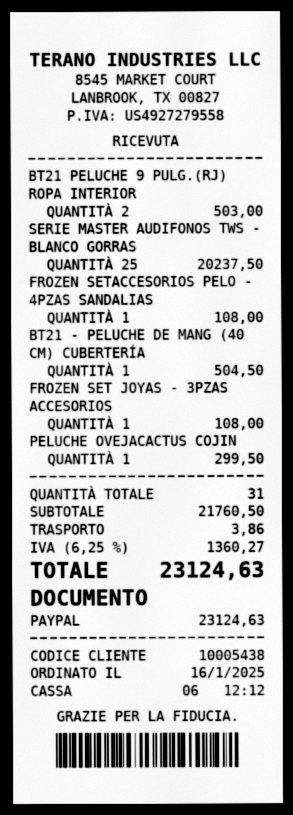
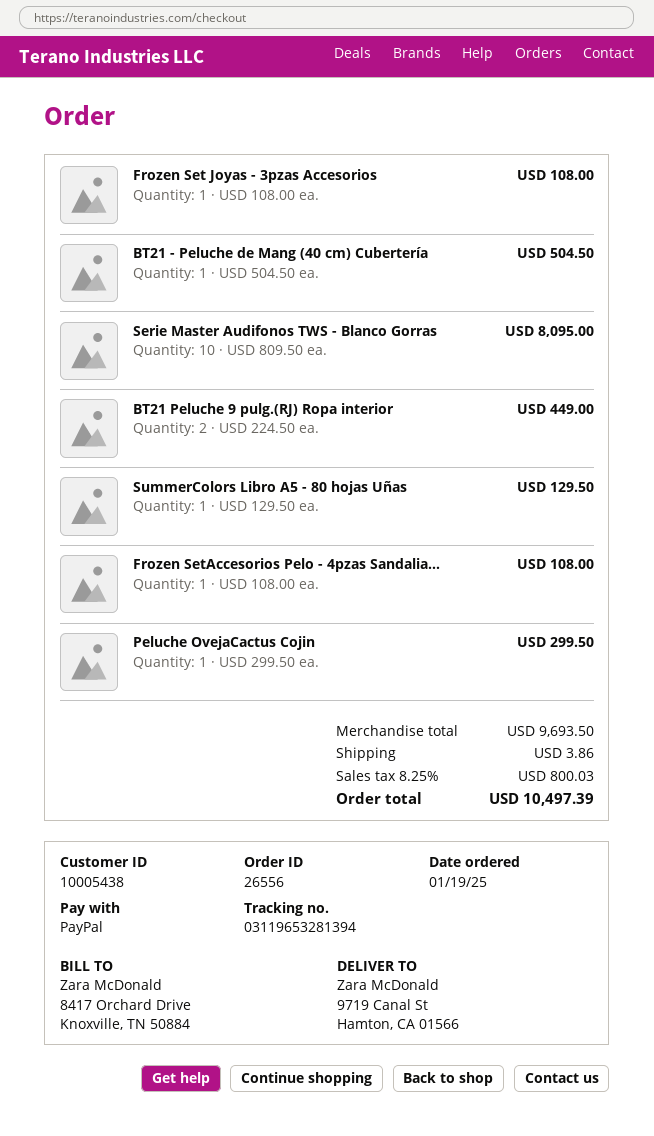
order date: 2025-01-16 -> 2025-01-19
BT21 PELUCHE 9 PULG.(RJ) ROPA INTERIOR: 2 for 503.00 -> 2 for 449.00
SERIE MASTER AUDIFONOS TWS - BLANCO GORRAS: 25 for 20237.50 -> 10 for 8095.00
SummerColors Libro A5 - 80 hojas Uñas: none -> 1 for 129.50
subtotal: 21760.50 -> 9693.50
tax: 6.25% = 1360.27 -> 8.25% = 800.03
total: 23124.63 -> 10497.39

